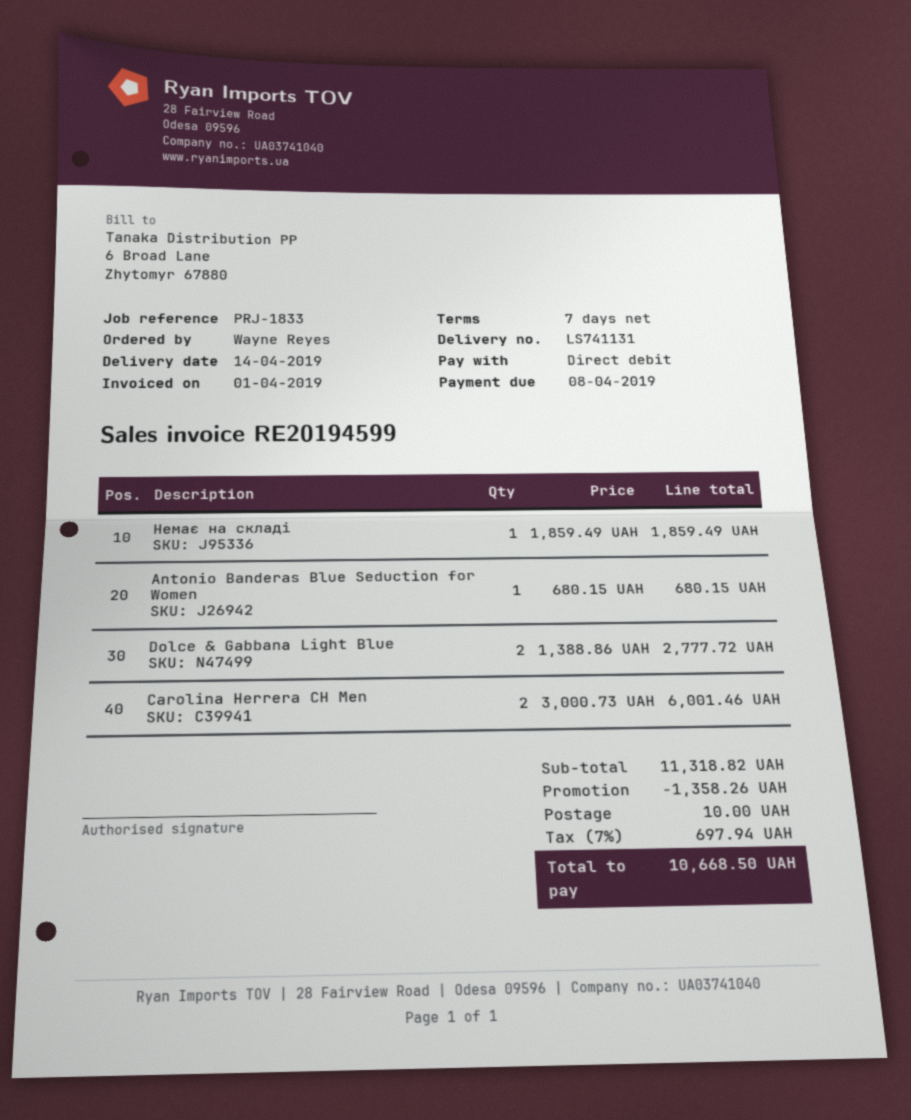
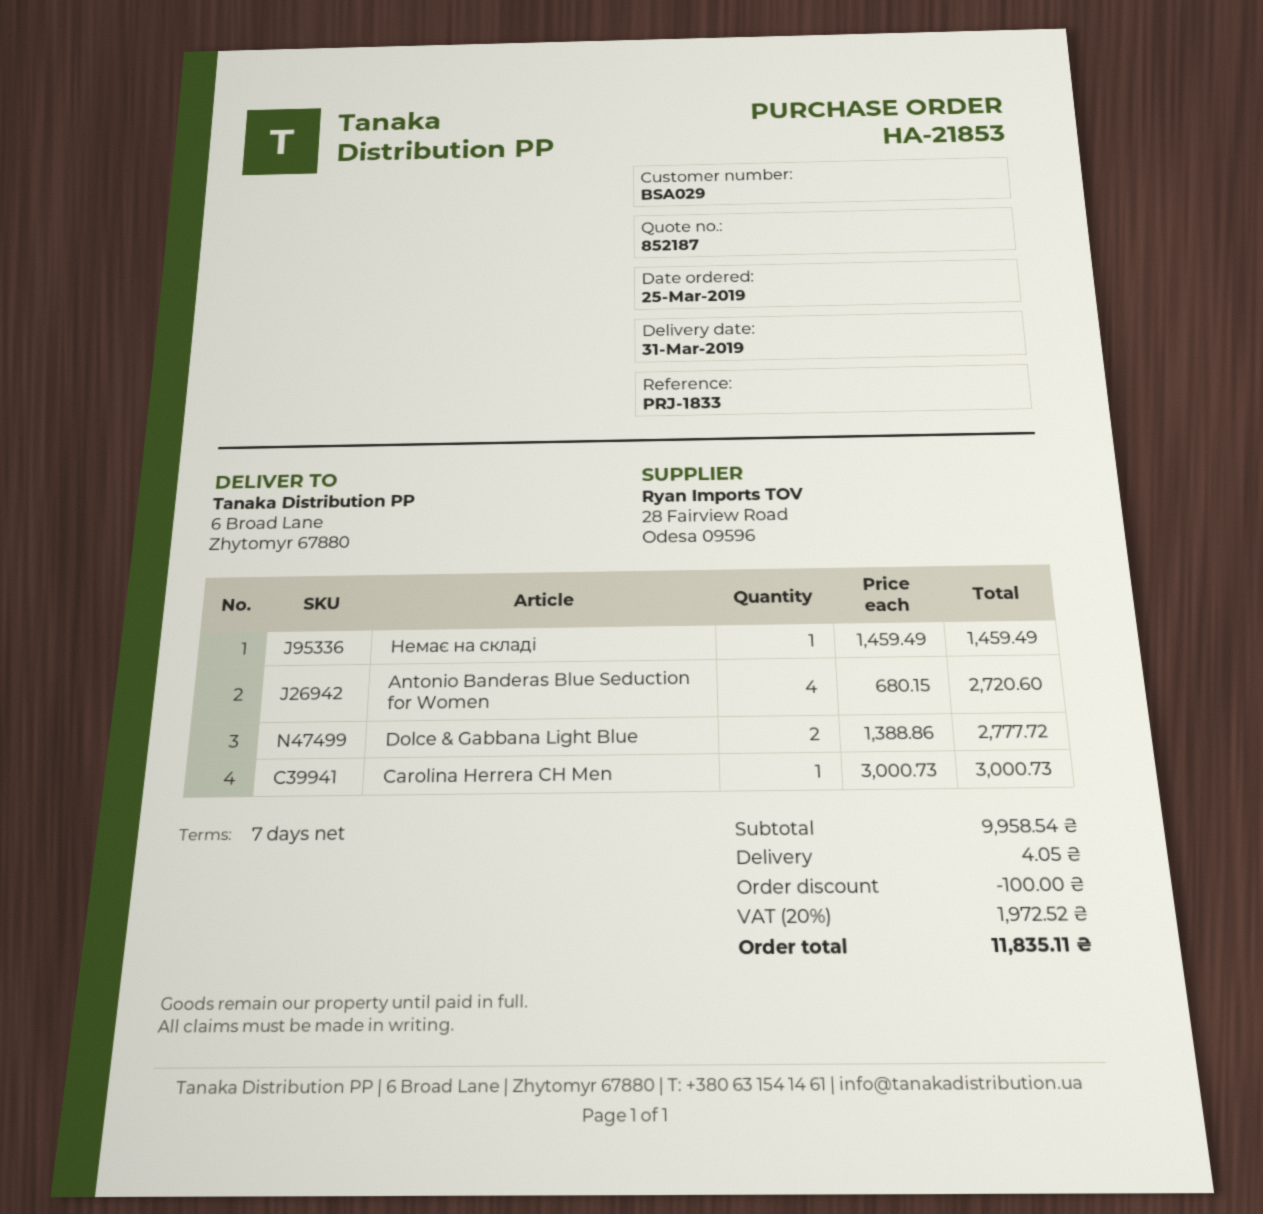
delivery date: 2019-04-14 -> 2019-03-31
Немає на складі: 1 x 1859.49 = 1859.49 -> 1 x 1459.49 = 1459.49
Antonio Banderas Blue Seduction for Women: 1 x 680.15 = 680.15 -> 4 x 680.15 = 2720.60
Carolina Herrera CH Men: 2 x 3000.73 = 6001.46 -> 1 x 3000.73 = 3000.73
subtotal: 11318.82 -> 9958.54
discount: 1358.26 -> 100.00
shipping: 10.00 -> 4.05
tax: 7% = 697.94 -> 20% = 1972.52
total: 10668.50 -> 11835.11

